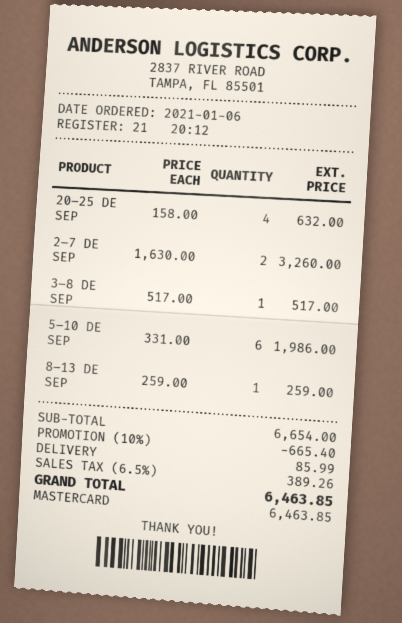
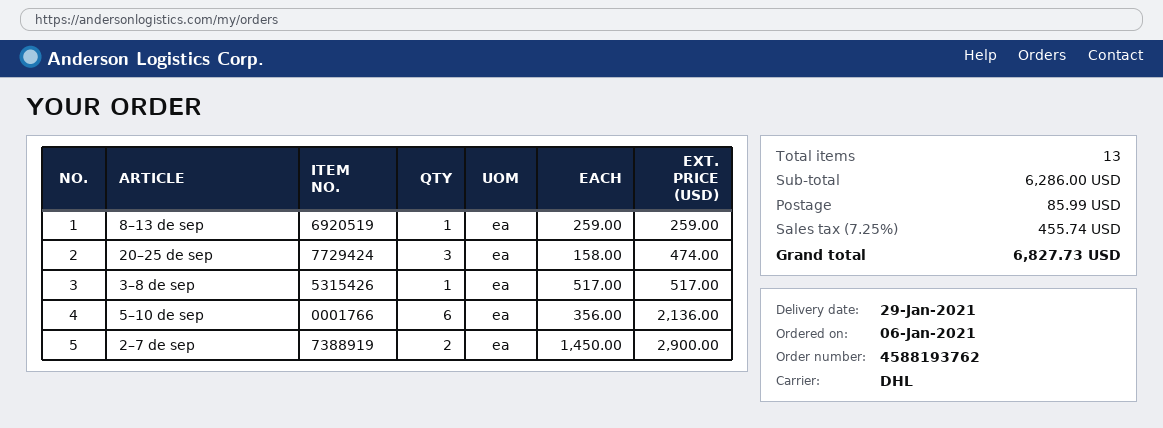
20–25 DE SEP: 4 x 158.00 = 632.00 -> 3 x 158.00 = 474.00
2–7 DE SEP: 2 x 1630.00 = 3260.00 -> 2 x 1450.00 = 2900.00
5–10 DE SEP: 6 x 331.00 = 1986.00 -> 6 x 356.00 = 2136.00
subtotal: 6654.00 -> 6286.00
discount: 10% = 665.40 -> none
tax: 6.5% = 389.26 -> 7.25% = 455.74
total: 6463.85 -> 6827.73

